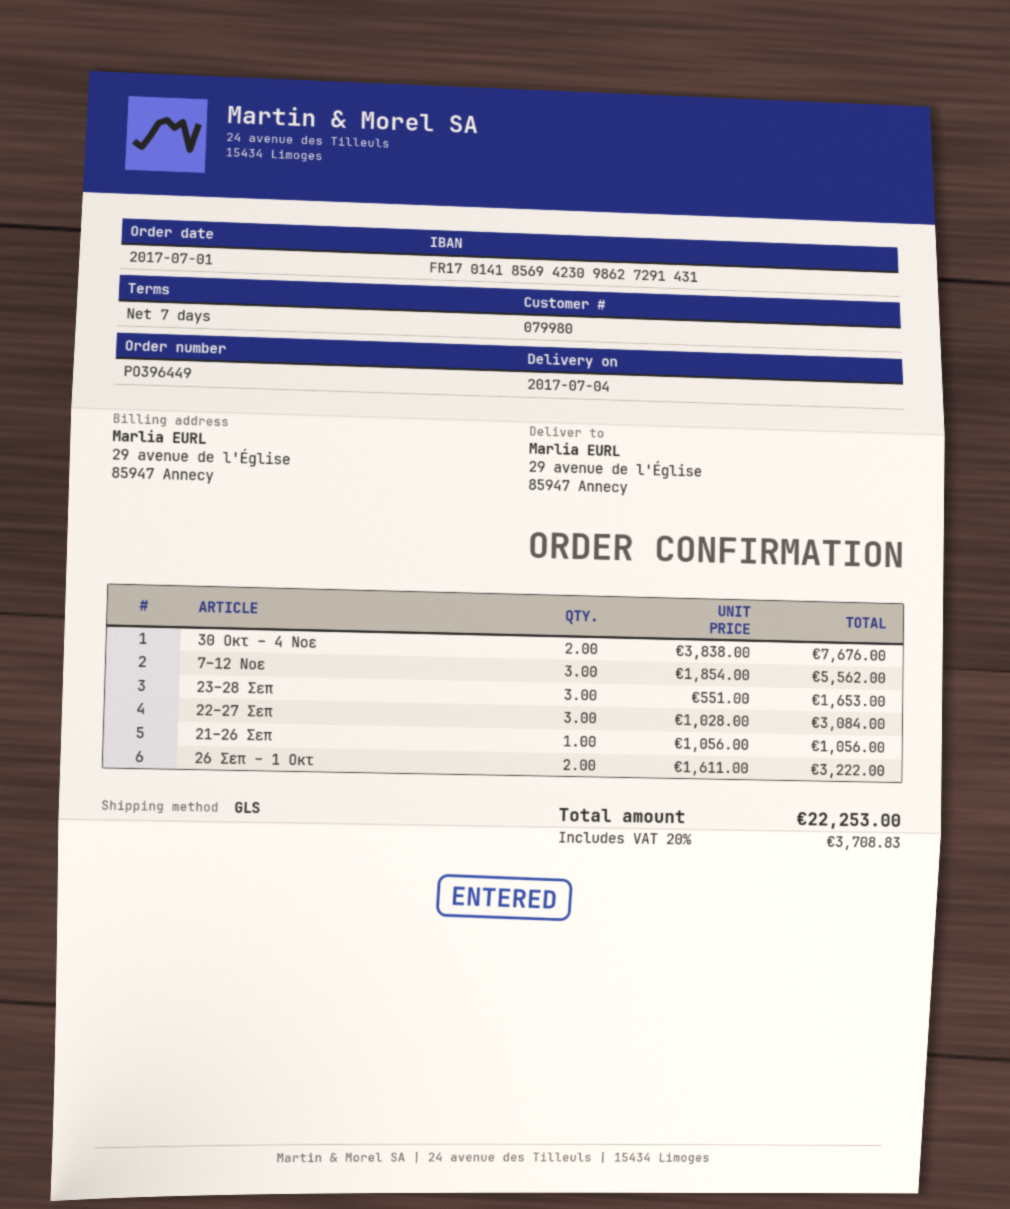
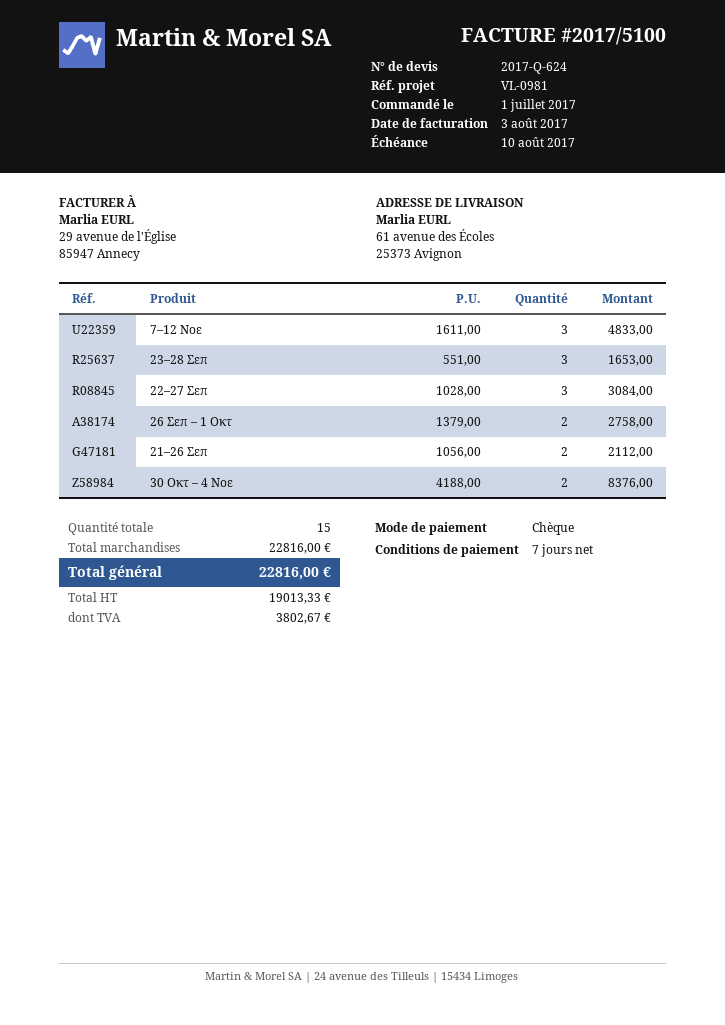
ship to: 29 avenue de l'Église, 85947 Annecy -> 61 avenue des Écoles, 25373 Avignon
30 Οκτ – 4 Νοε: 2 x 3838.00 = 7676.00 -> 2 x 4188.00 = 8376.00
7–12 Νοε: 3 x 1854.00 = 5562.00 -> 3 x 1611.00 = 4833.00
21–26 Σεπ: 1 x 1056.00 = 1056.00 -> 2 x 1056.00 = 2112.00
26 Σεπ – 1 Οκτ: 2 x 1611.00 = 3222.00 -> 2 x 1379.00 = 2758.00
tax: 3708.83 -> 3802.67
total: 22253.00 -> 22816.00

